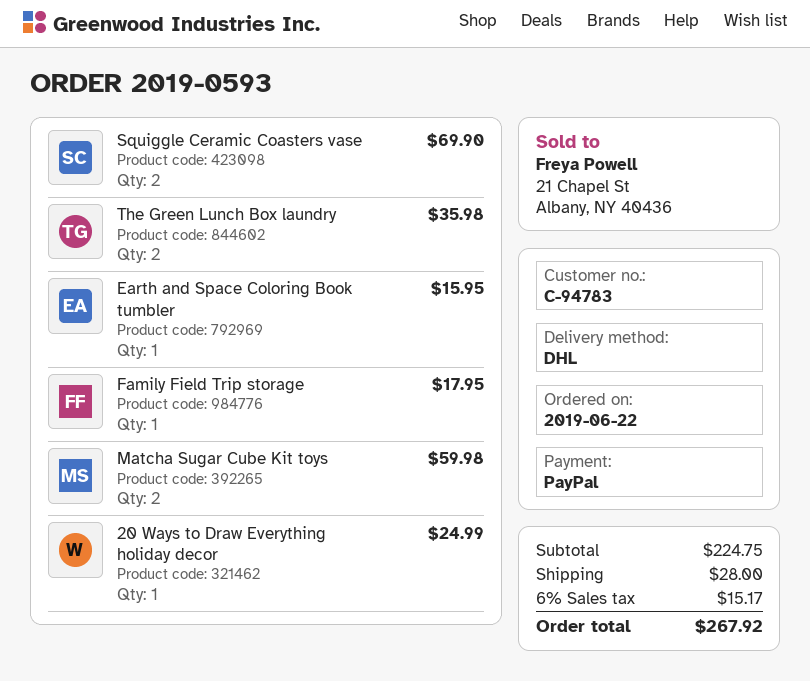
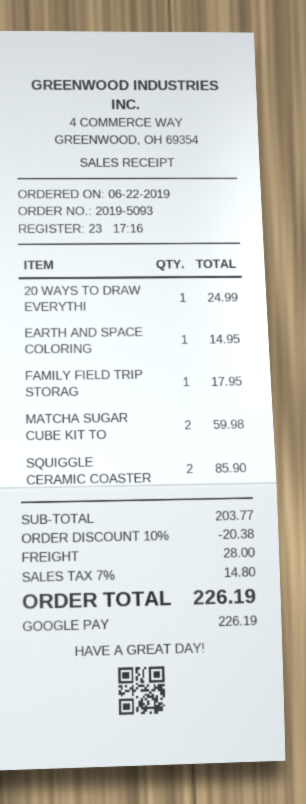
order number: 2019-0593 -> 2019-5093
payment method: PayPal -> Google Pay
Squiggle Ceramic Coasters vase: 2 for 69.90 -> 2 for 85.90
The Green Lunch Box laundry: 2 for 35.98 -> none
Earth and Space Coloring Book tumbler: 1 for 15.95 -> 1 for 14.95
subtotal: 224.75 -> 203.77
discount: none -> 10% = 20.38
tax: 6% = 15.17 -> 7% = 14.80
total: 267.92 -> 226.19

